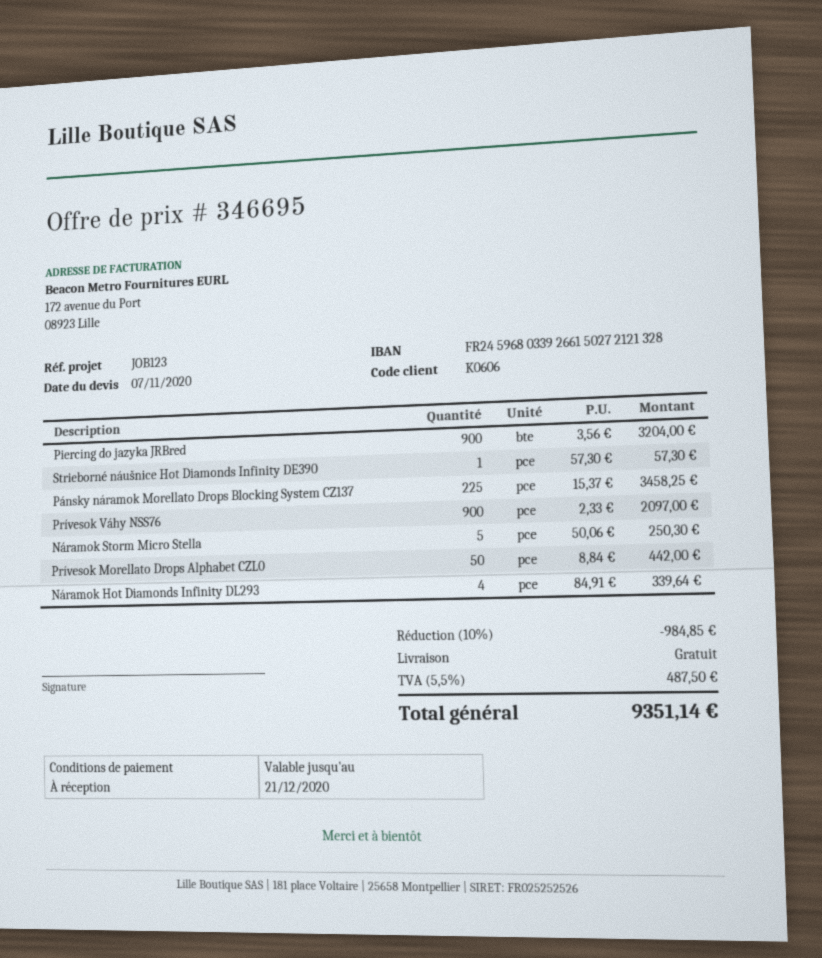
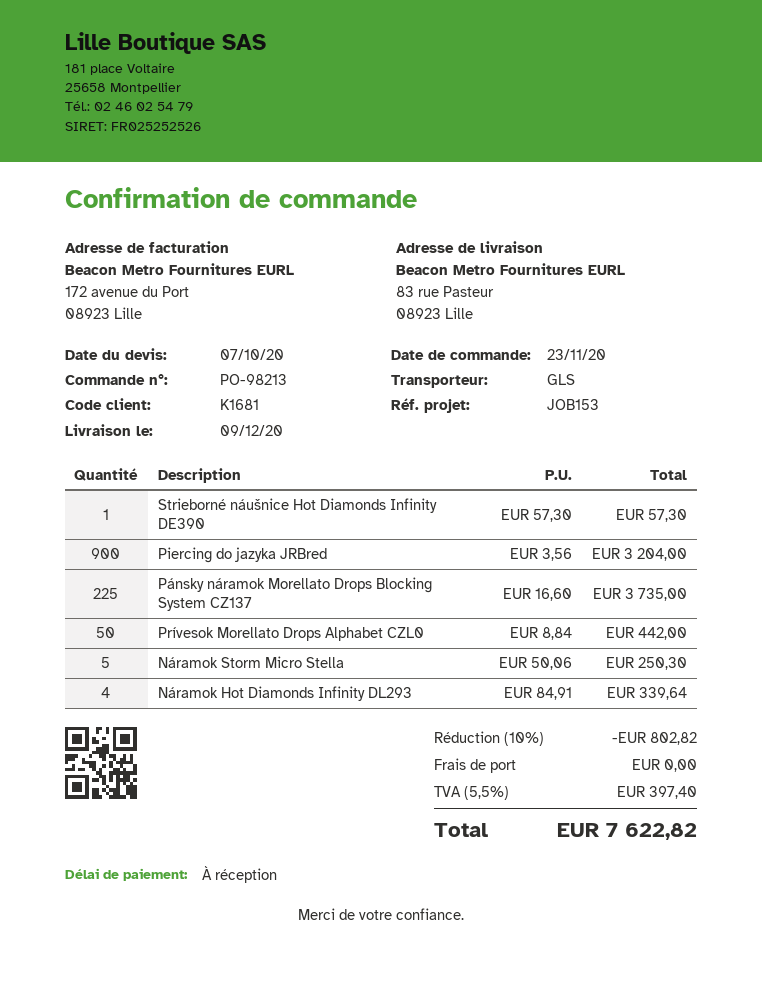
quote date: 2020-11-07 -> 2020-10-07
customer number: K0606 -> K1681
reference: JOB123 -> JOB153
Pánsky náramok Morellato Drops Blocking System CZ137: 225 x 15.37 = 3458.25 -> 225 x 16.60 = 3735.00
Prívesok Váhy NSS76: 900 x 2.33 = 2097.00 -> none
discount: 10% = 984.85 -> 10% = 802.82
tax: 5.5% = 487.50 -> 5.5% = 397.40
total: 9351.14 -> 7622.82

